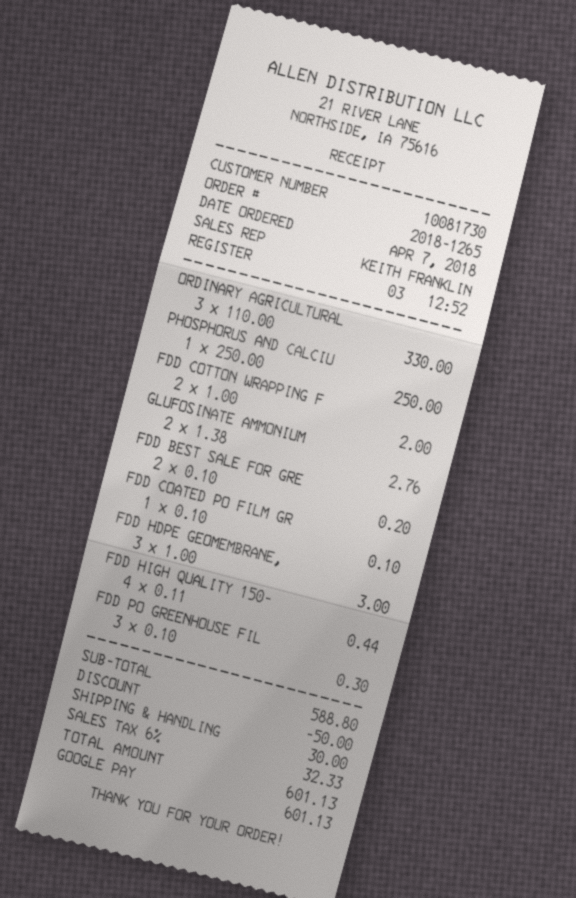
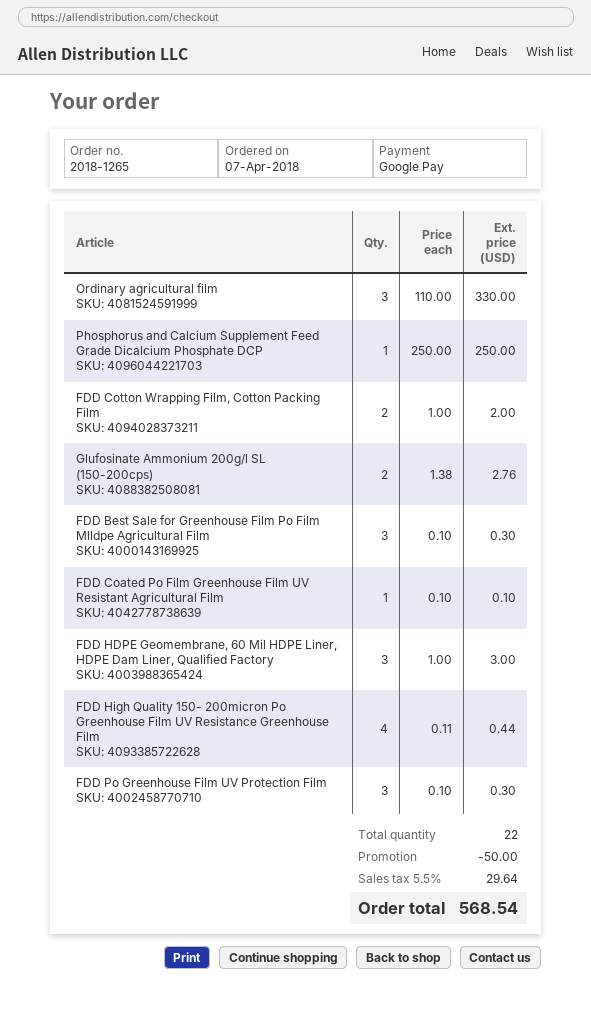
FDD BEST SALE FOR GRE: 2 x 0.10 = 0.20 -> 3 x 0.10 = 0.30
shipping: 30.00 -> none
tax: 6% = 32.33 -> 5.5% = 29.64
total: 601.13 -> 568.54

